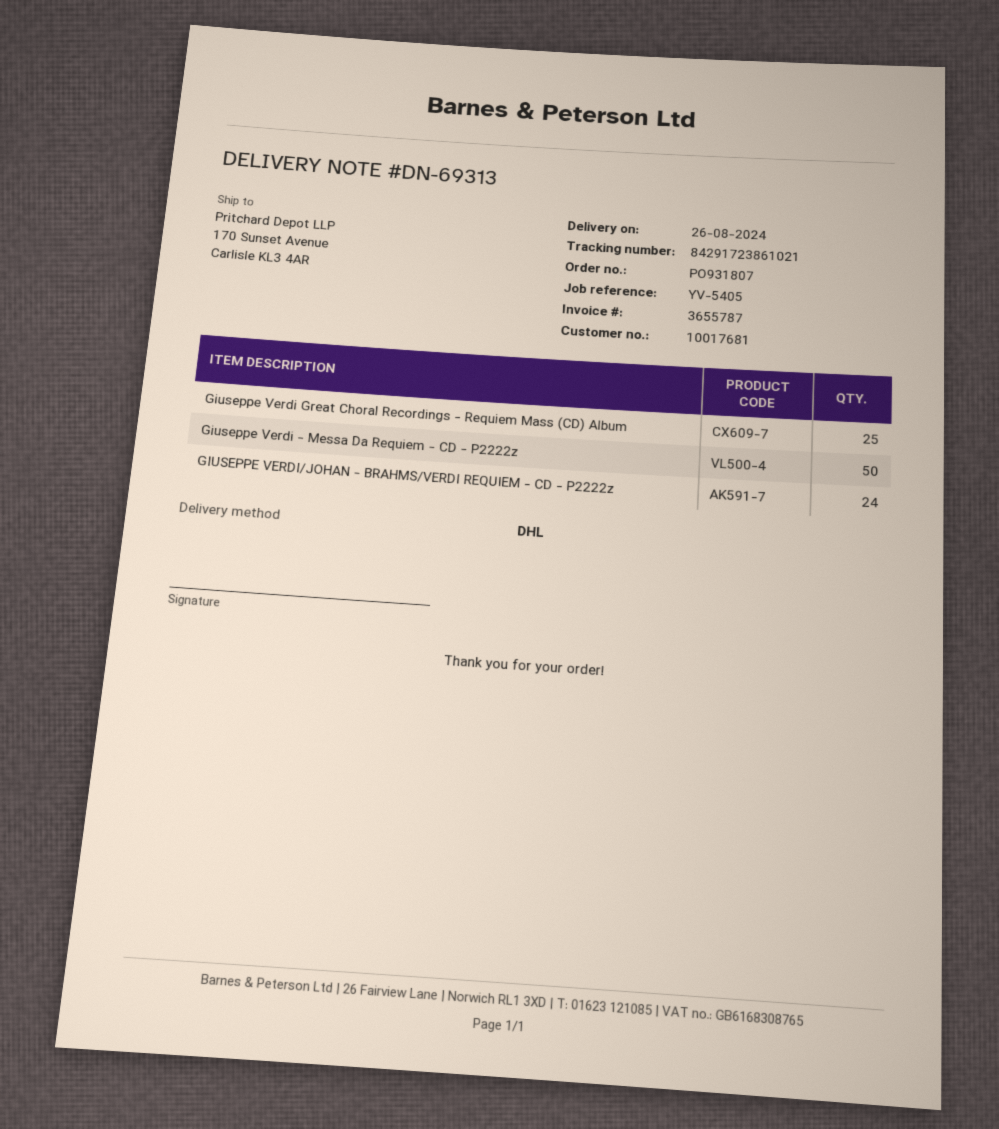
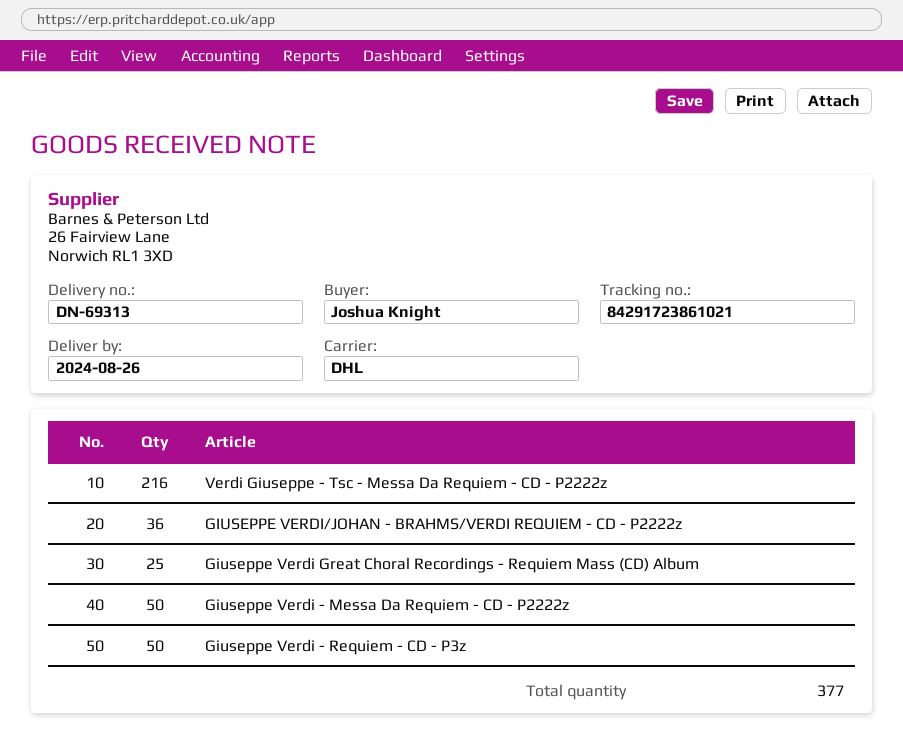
GIUSEPPE VERDI/JOHAN - BRAHMS/VERDI REQUIEM - CD - P2222z: 24 -> 36
Verdi Giuseppe - Tsc - Messa Da Requiem - CD - P2222z: none -> 216
Giuseppe Verdi - Requiem - CD - P3z: none -> 50

